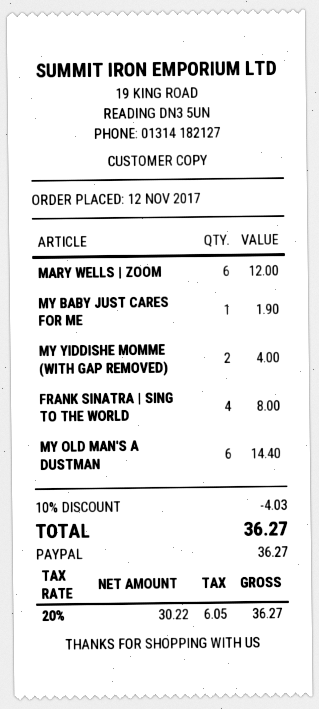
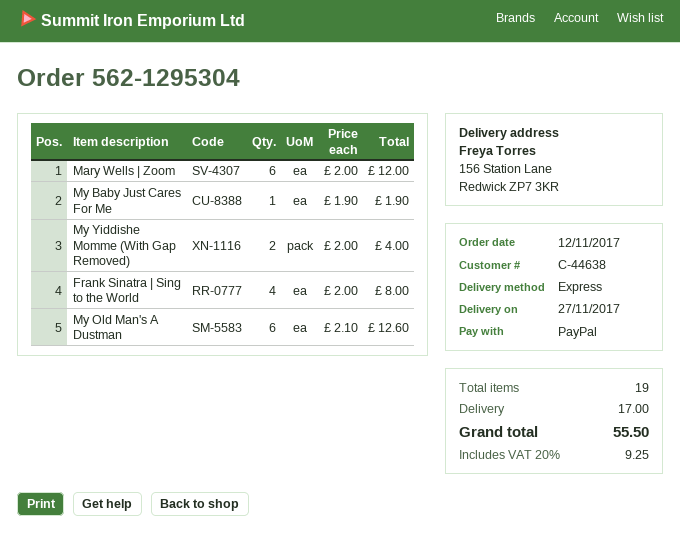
MY OLD MAN'S A DUSTMAN: 6 for 14.40 -> 6 for 12.60
discount: 10% = 4.03 -> none
shipping: none -> 17.00
tax: 20% = 6.05 -> 20% = 9.25
total: 36.27 -> 55.50

